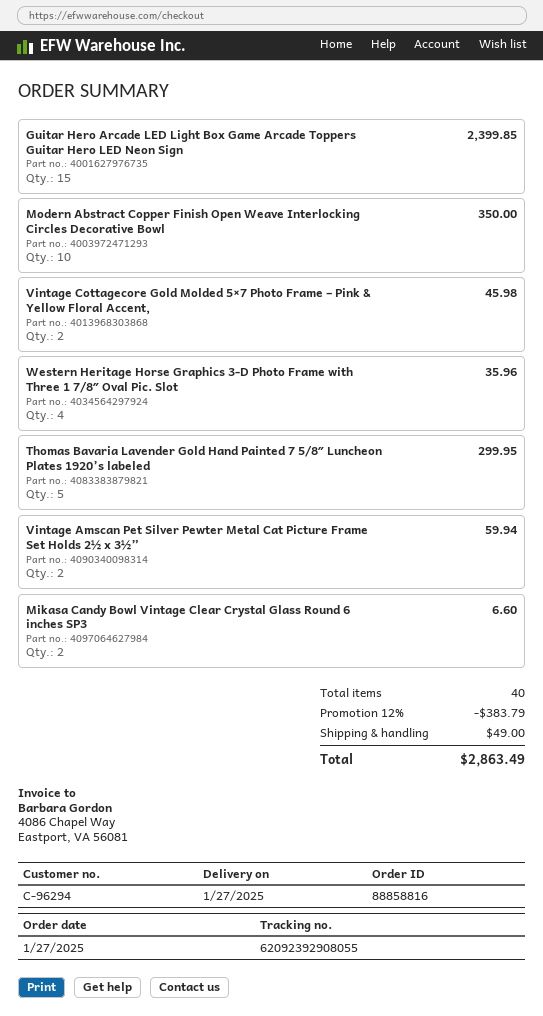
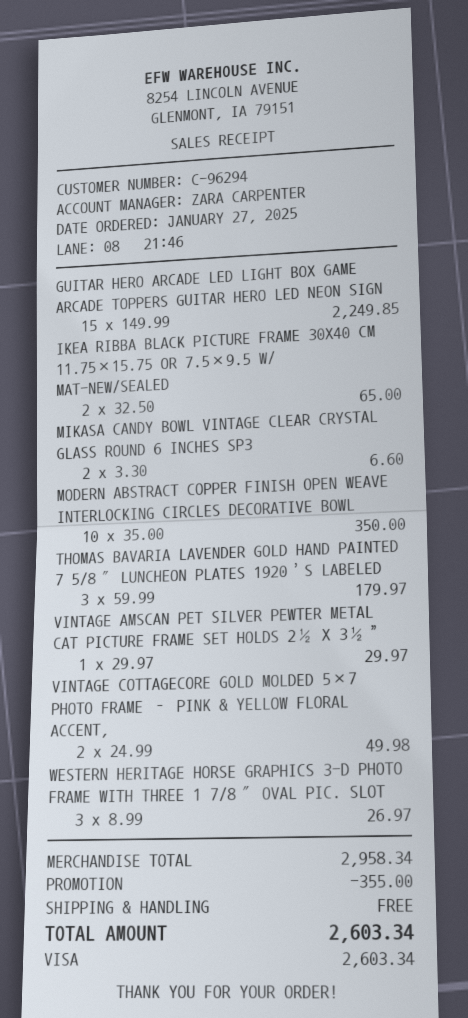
Guitar Hero Arcade LED Light Box Game Arcade Toppers Guitar Hero LED Neon Sign: 15 for 2399.85 -> 15 for 2249.85
Vintage Cottagecore Gold Molded 5×7 Photo Frame – Pink & Yellow Floral Accent,: 2 for 45.98 -> 2 for 49.98
Western Heritage Horse Graphics 3-D Photo Frame with Three 1 7/8″ Oval Pic. Slot: 4 for 35.96 -> 3 for 26.97
Thomas Bavaria Lavender Gold Hand Painted 7 5/8″ Luncheon Plates 1920’s labeled: 5 for 299.95 -> 3 for 179.97
Vintage Amscan Pet Silver Pewter Metal Cat Picture Frame Set Holds 2½ x 3½”: 2 for 59.94 -> 1 for 29.97
IKEA RIBBA BLACK PICTURE FRAME 30X40 CM 11.75×15.75 OR 7.5×9.5 W/ MAT-NEW/SEALED: none -> 2 for 65.00
discount: 383.79 -> 355.00
shipping: 49.00 -> 0.00
total: 2863.49 -> 2603.34

